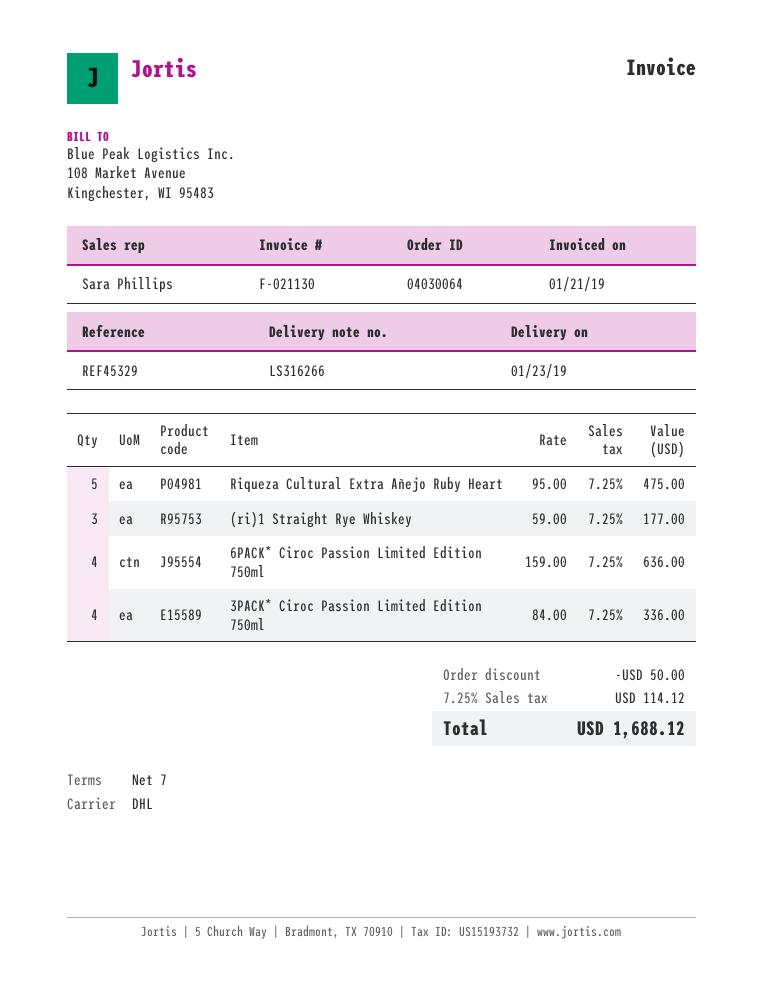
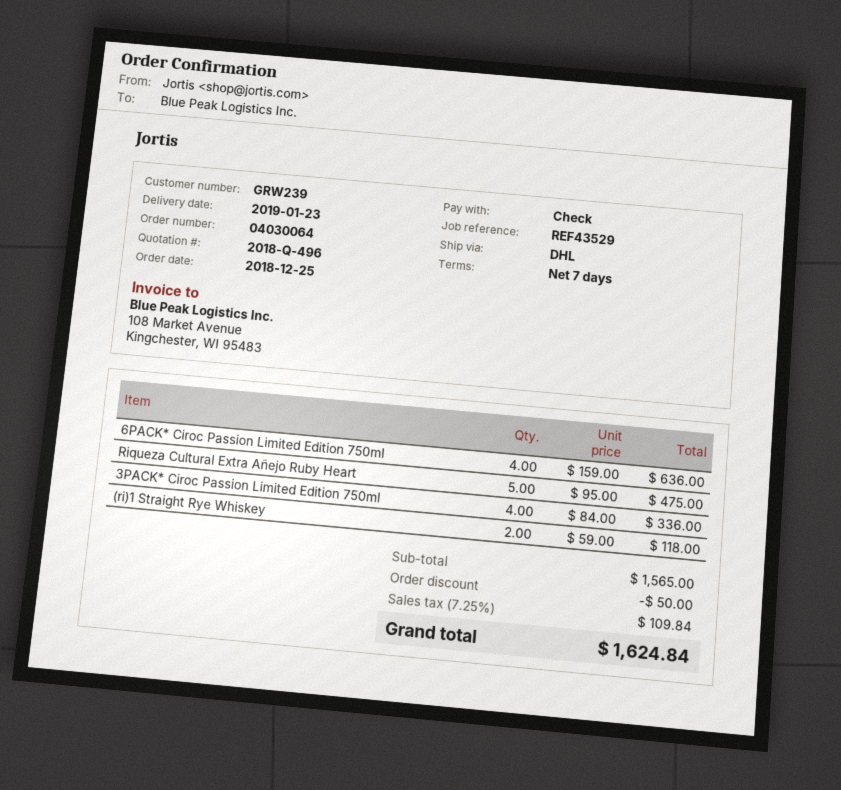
reference: REF45329 -> REF43529
(ri)1 Straight Rye Whiskey: 3 x 59.00 = 177.00 -> 2 x 59.00 = 118.00
tax: 7.25% = 114.12 -> 7.25% = 109.84
total: 1688.12 -> 1624.84

